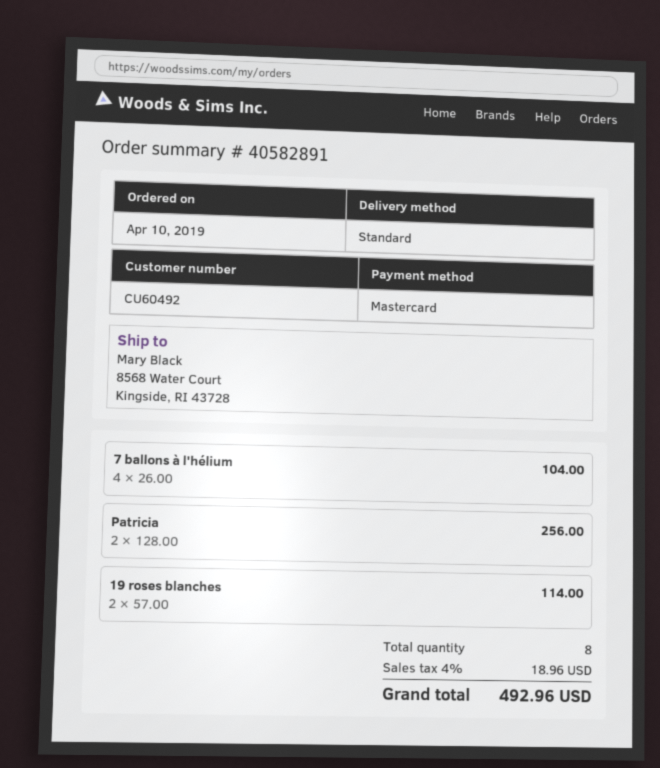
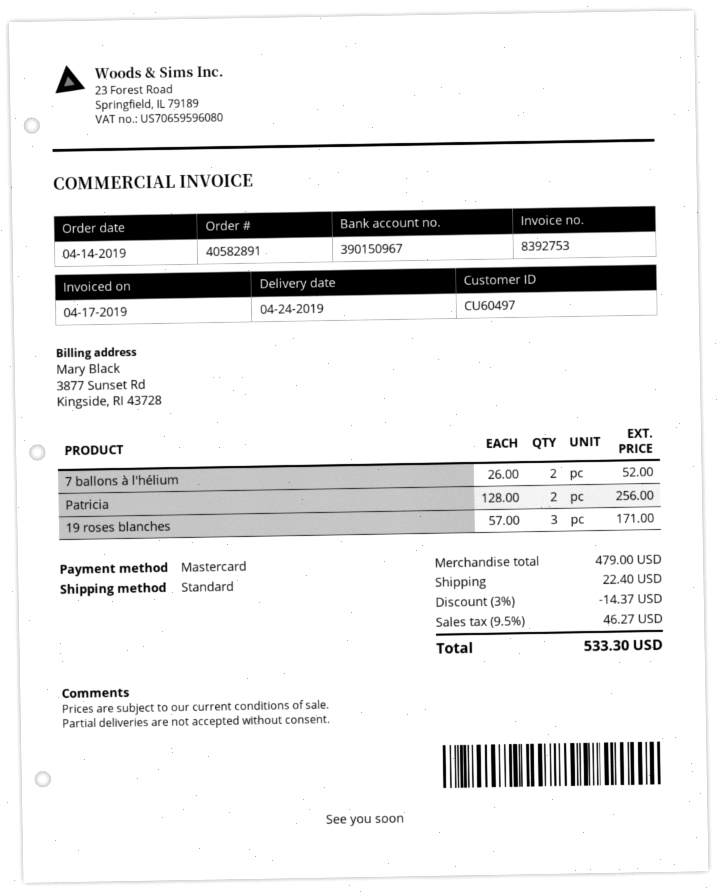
order date: 2019-04-10 -> 2019-04-14
customer number: CU60492 -> CU60497
7 ballons à l'hélium: 4 x 26.00 = 104.00 -> 2 x 26.00 = 52.00
19 roses blanches: 2 x 57.00 = 114.00 -> 3 x 57.00 = 171.00
discount: none -> 3% = 14.37
shipping: none -> 22.40
tax: 4% = 18.96 -> 9.5% = 46.27
total: 492.96 -> 533.30

